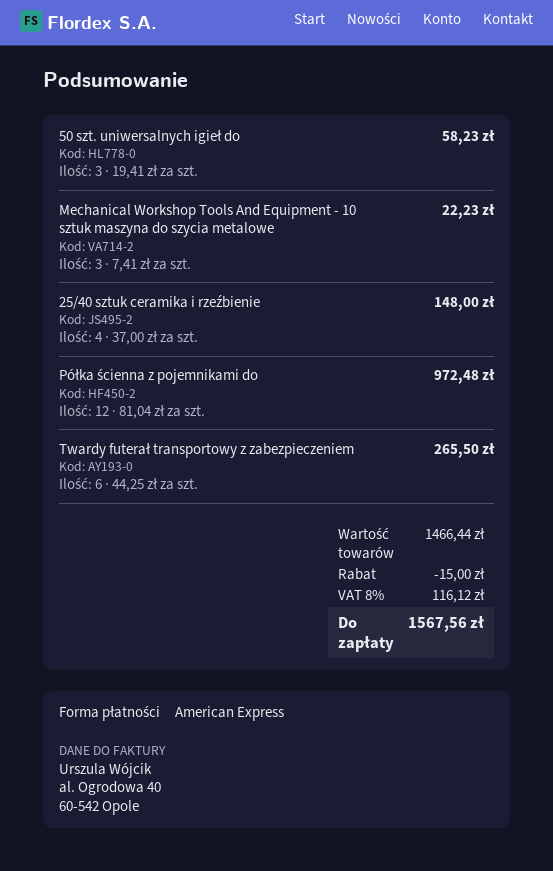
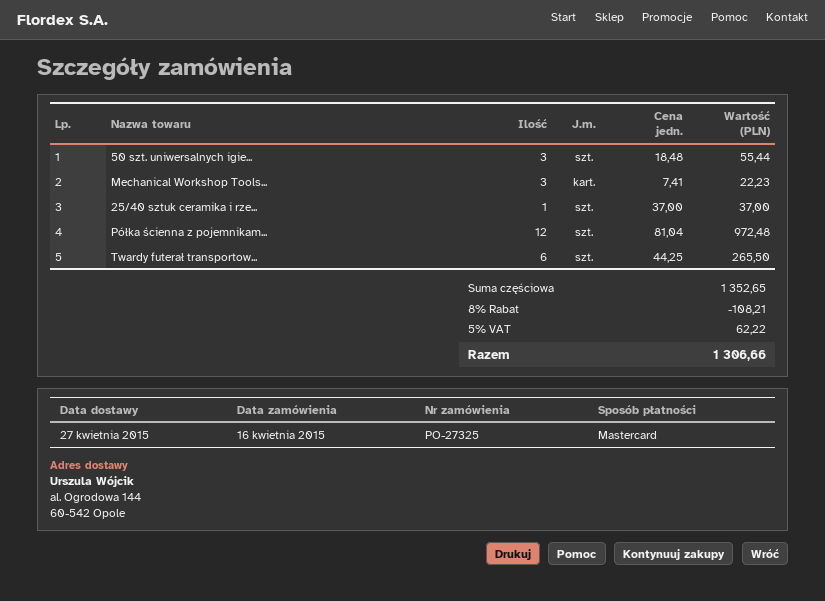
payment method: American Express -> Mastercard
50 szt. uniwersalnych igieł do: 3 x 19.41 = 58.23 -> 3 x 18.48 = 55.44
25/40 sztuk ceramika i rzeźbienie: 4 x 37.00 = 148.00 -> 1 x 37.00 = 37.00
subtotal: 1466.44 -> 1352.65
discount: 15.00 -> 108.21
tax: 8% = 116.12 -> 5% = 62.22
total: 1567.56 -> 1306.66

